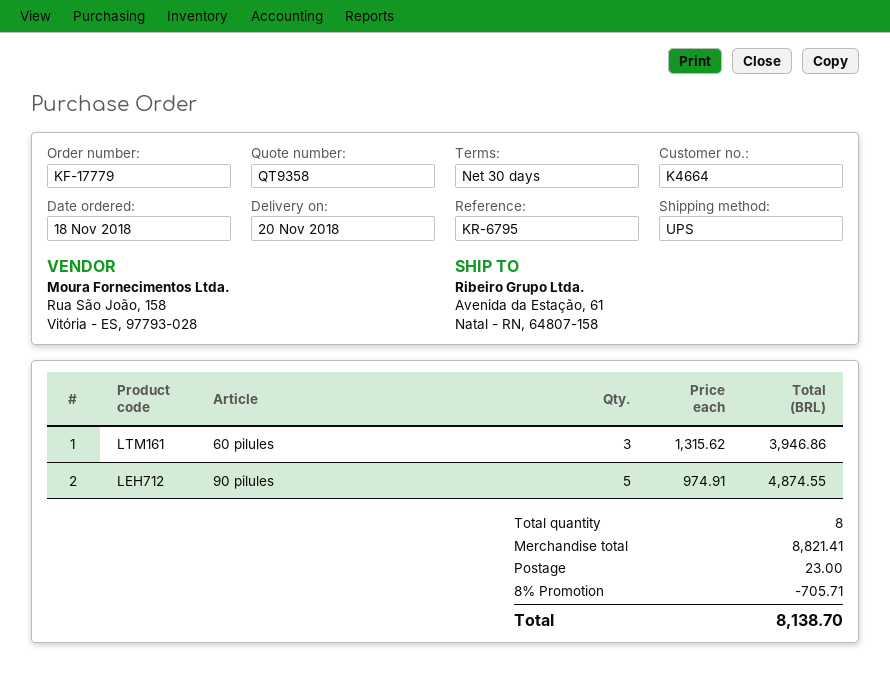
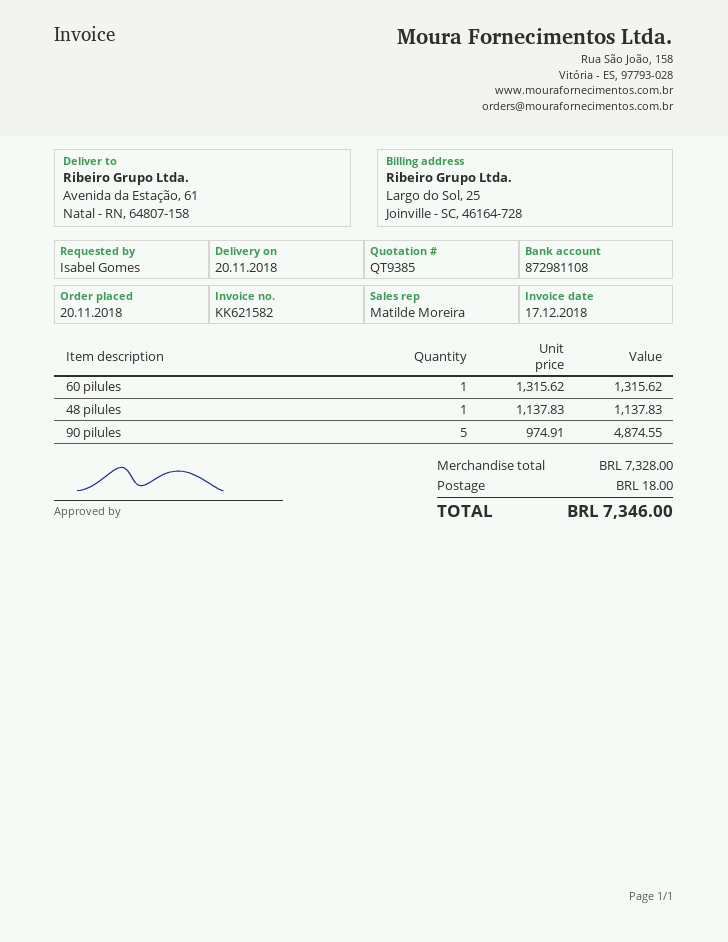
quote number: QT9358 -> QT9385
order date: 2018-11-18 -> 2018-11-20
60 pilules: 3 x 1315.62 = 3946.86 -> 1 x 1315.62 = 1315.62
48 pilules: none -> 1 x 1137.83 = 1137.83
subtotal: 8821.41 -> 7328.00
discount: 8% = 705.71 -> none
shipping: 23.00 -> 18.00
total: 8138.70 -> 7346.00

